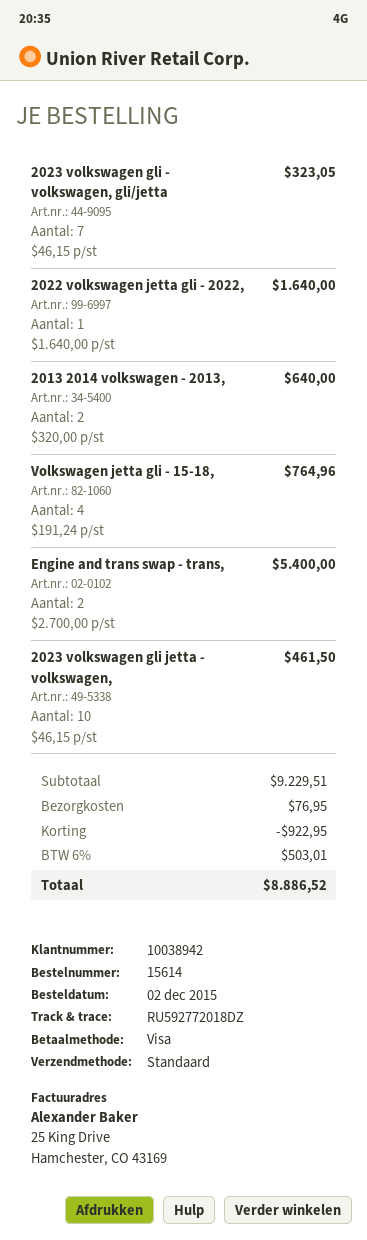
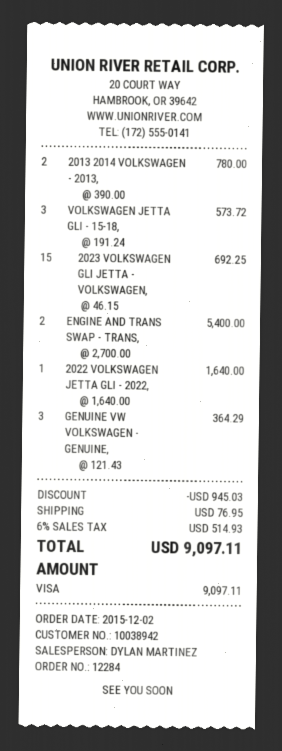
order number: 15614 -> 12284
2023 volkswagen gli - volkswagen, gli/jetta: 7 x 46.15 = 323.05 -> none
2013 2014 volkswagen - 2013,: 2 x 320.00 = 640.00 -> 2 x 390.00 = 780.00
Volkswagen jetta gli - 15-18,: 4 x 191.24 = 764.96 -> 3 x 191.24 = 573.72
2023 volkswagen gli jetta - volkswagen,: 10 x 46.15 = 461.50 -> 15 x 46.15 = 692.25
GENUINE VW VOLKSWAGEN - GENUINE,: none -> 3 x 121.43 = 364.29
discount: 922.95 -> 945.03
tax: 6% = 503.01 -> 6% = 514.93
total: 8886.52 -> 9097.11

